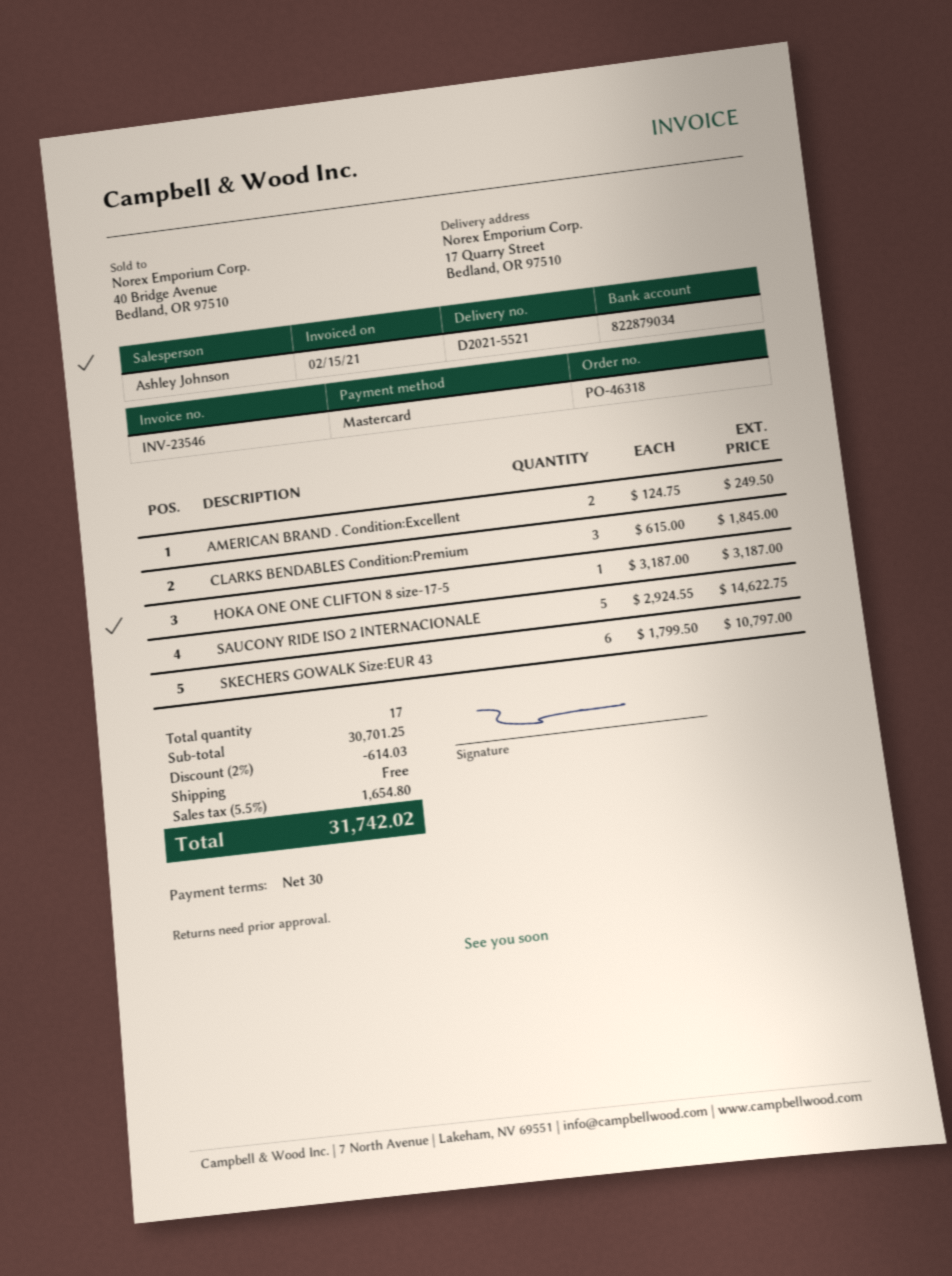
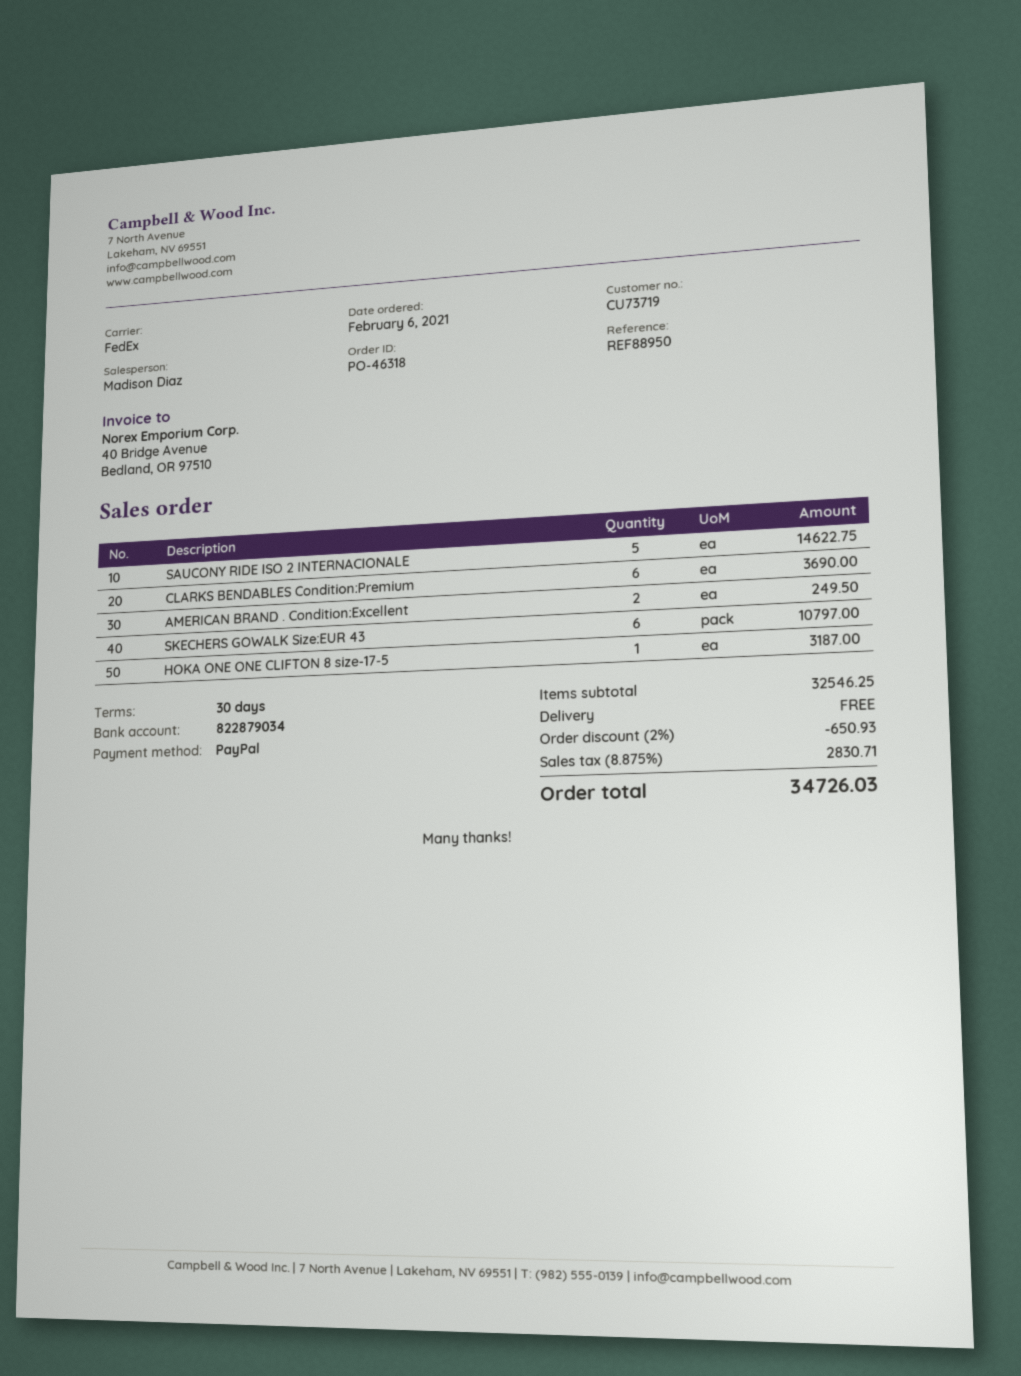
sales rep: Ashley Johnson -> Madison Diaz
payment method: Mastercard -> PayPal
CLARKS BENDABLES Condition:Premium: 3 for 1845.00 -> 6 for 3690.00
subtotal: 30701.25 -> 32546.25
discount: 2% = 614.03 -> 2% = 650.93
tax: 5.5% = 1654.80 -> 8.875% = 2830.71
total: 31742.02 -> 34726.03

